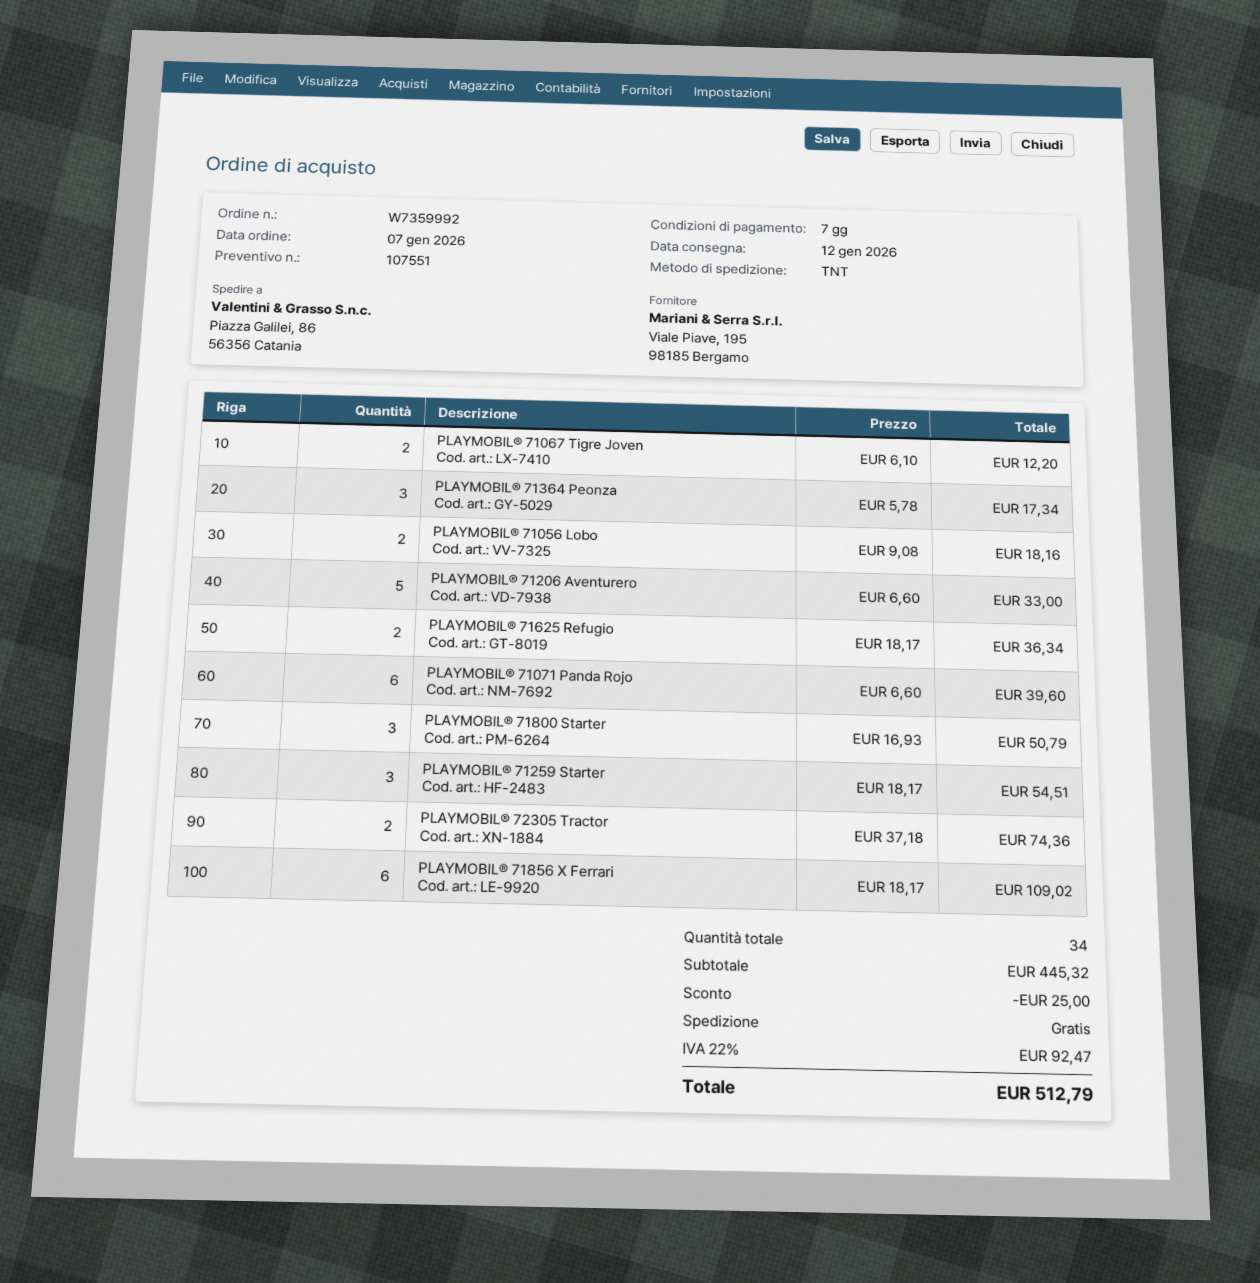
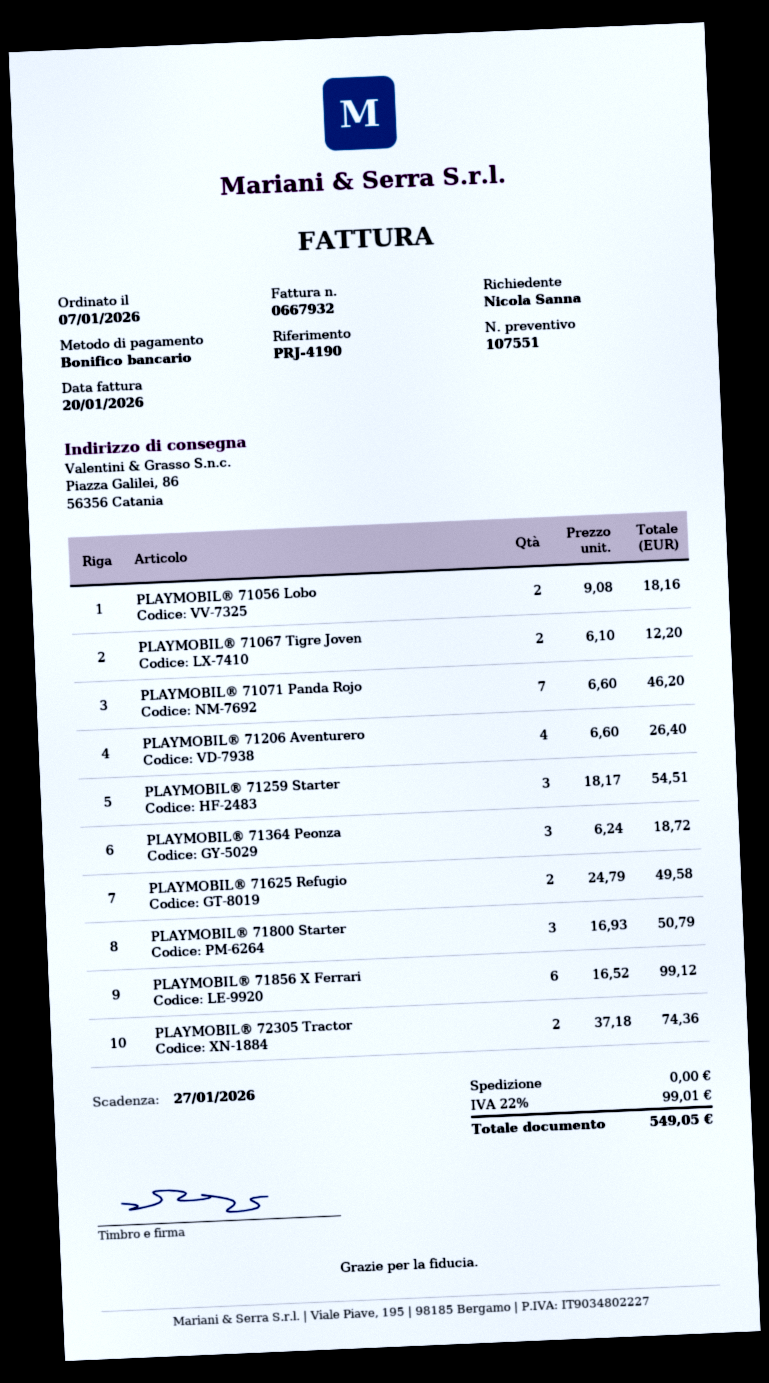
PLAYMOBIL® 71364 Peonza: 3 x 5.78 = 17.34 -> 3 x 6.24 = 18.72
PLAYMOBIL® 71206 Aventurero: 5 x 6.60 = 33.00 -> 4 x 6.60 = 26.40
PLAYMOBIL® 71625 Refugio: 2 x 18.17 = 36.34 -> 2 x 24.79 = 49.58
PLAYMOBIL® 71071 Panda Rojo: 6 x 6.60 = 39.60 -> 7 x 6.60 = 46.20
PLAYMOBIL® 71856 X Ferrari: 6 x 18.17 = 109.02 -> 6 x 16.52 = 99.12
discount: 25.00 -> none
tax: 22% = 92.47 -> 22% = 99.01
total: 512.79 -> 549.05

